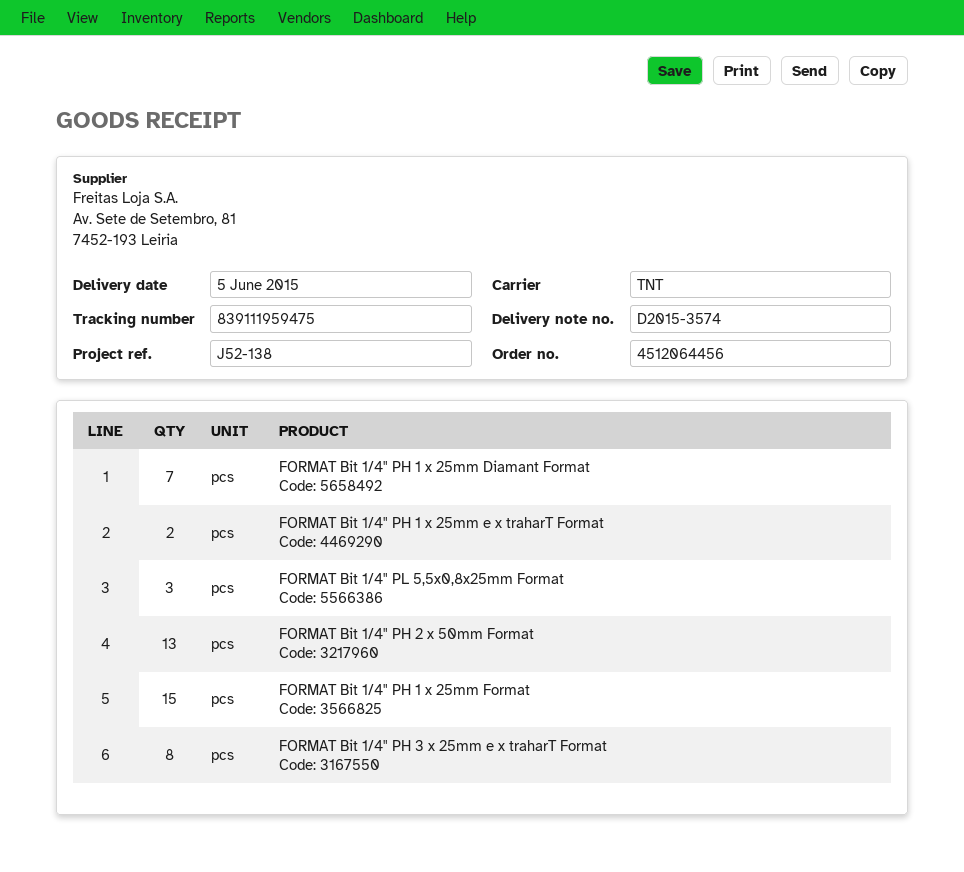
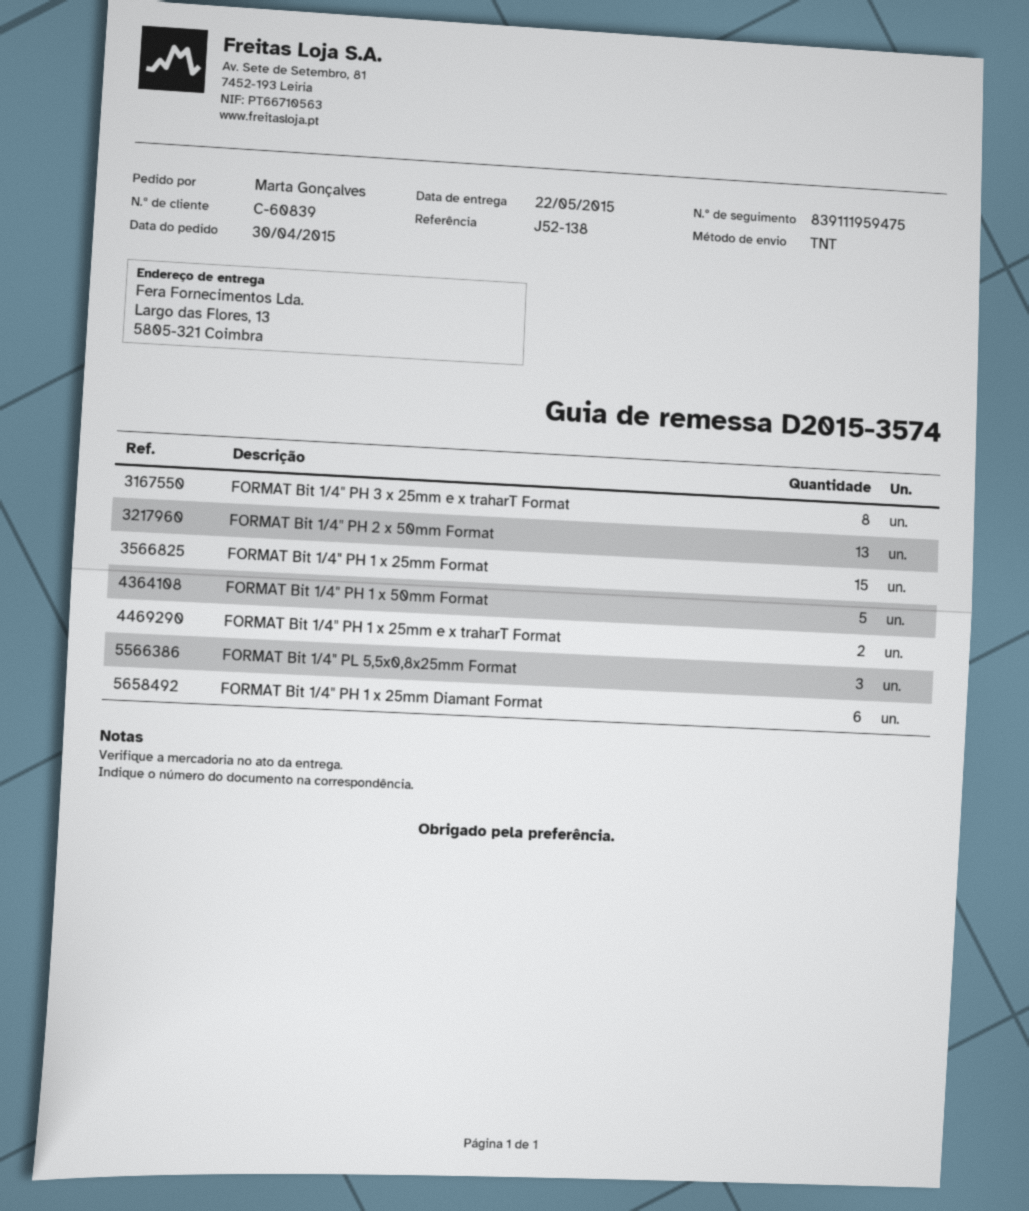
delivery date: 2015-06-05 -> 2015-05-22
FORMAT Bit 1/4" PH 1 x 25mm Diamant Format: 7 -> 6
FORMAT Bit 1/4" PH 1 x 50mm Format: none -> 5

